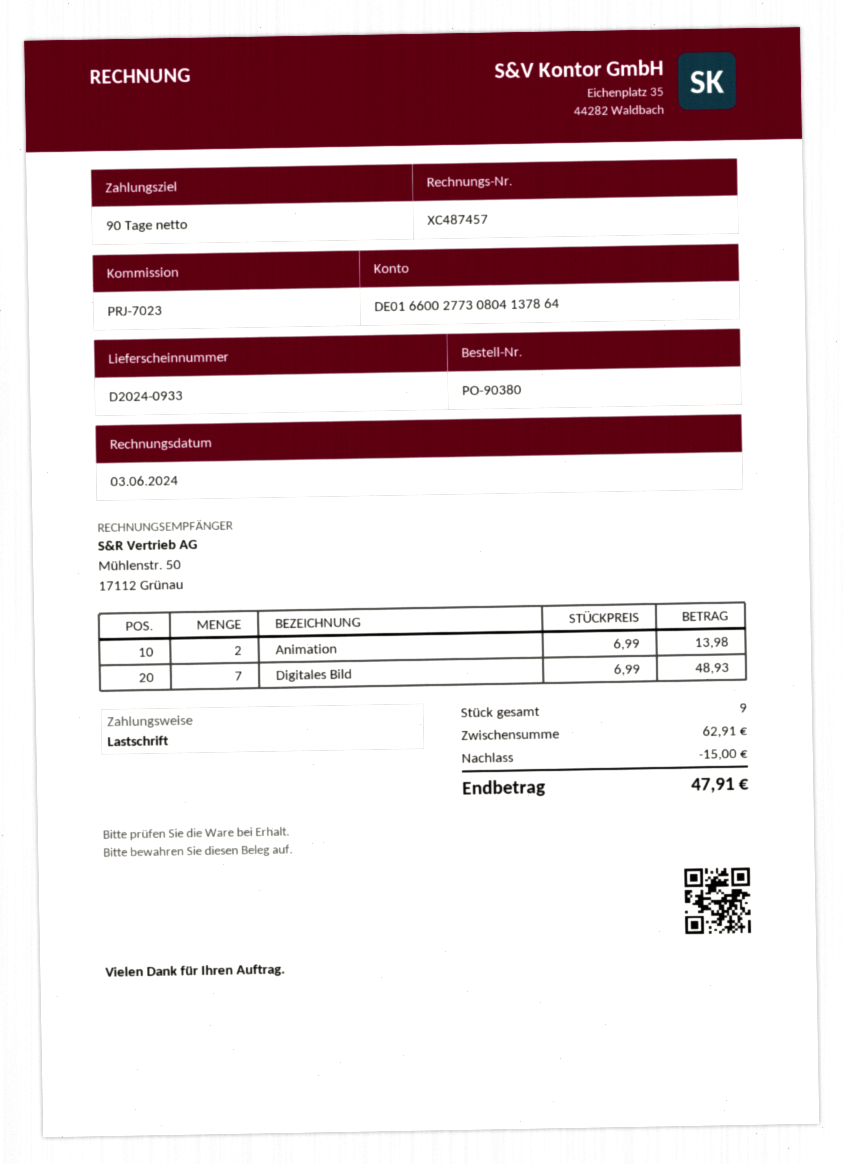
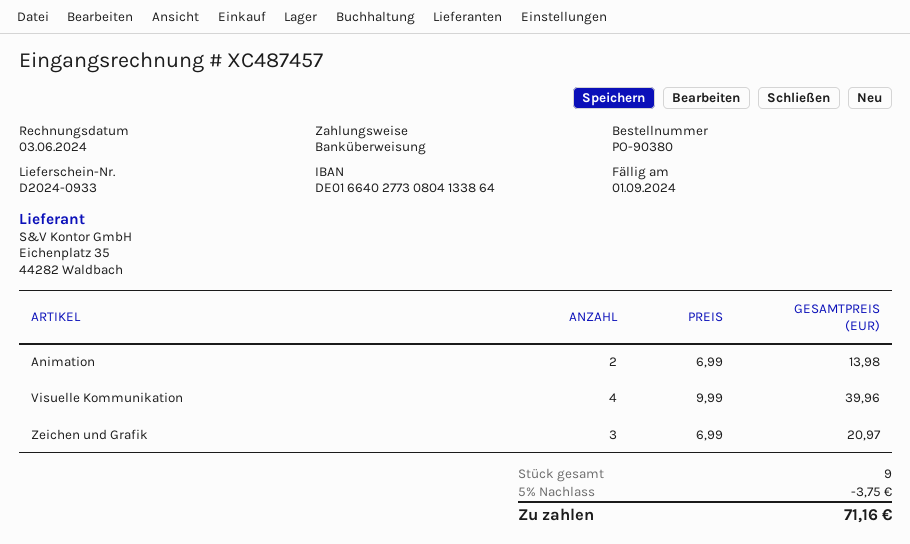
payment method: direct debit -> bank transfer
bank account: DE01660027730804137864 -> DE01664027730804133864
Digitales Bild: 7 x 6.99 = 48.93 -> none
Visuelle Kommunikation: none -> 4 x 9.99 = 39.96
Zeichen und Grafik: none -> 3 x 6.99 = 20.97
discount: 15.00 -> 3.75
total: 47.91 -> 71.16

